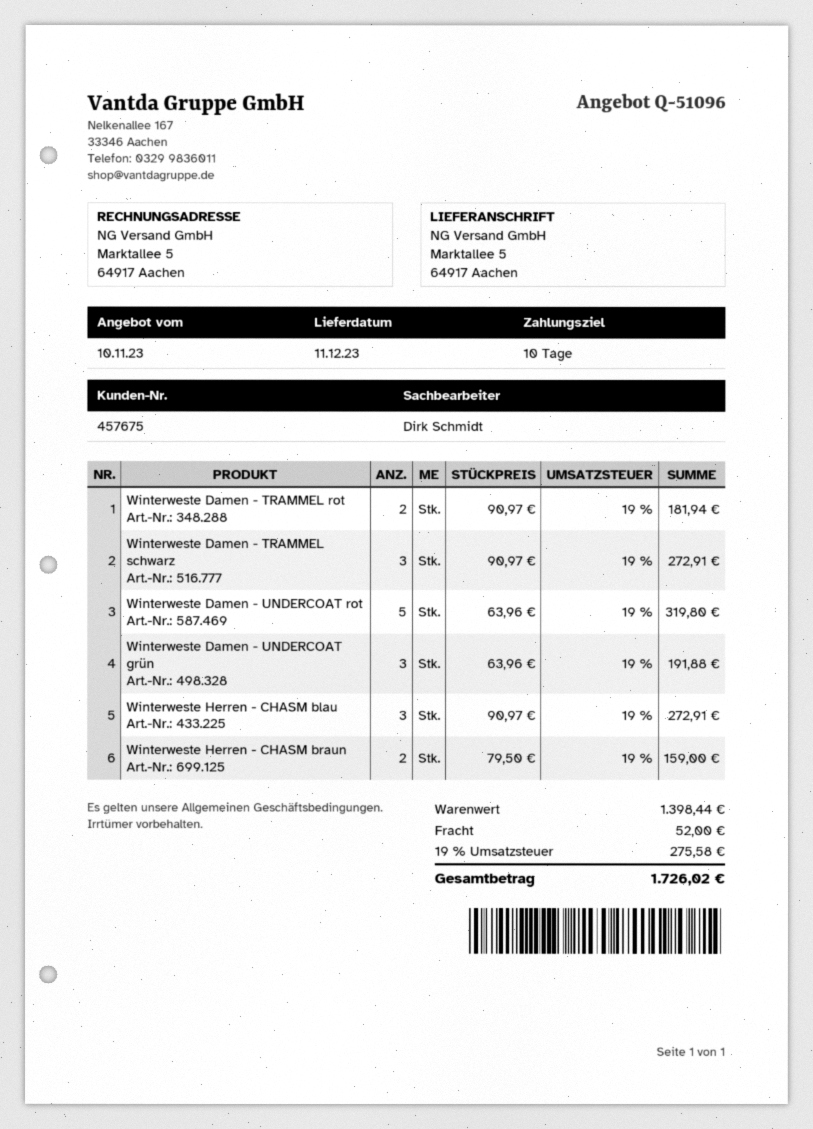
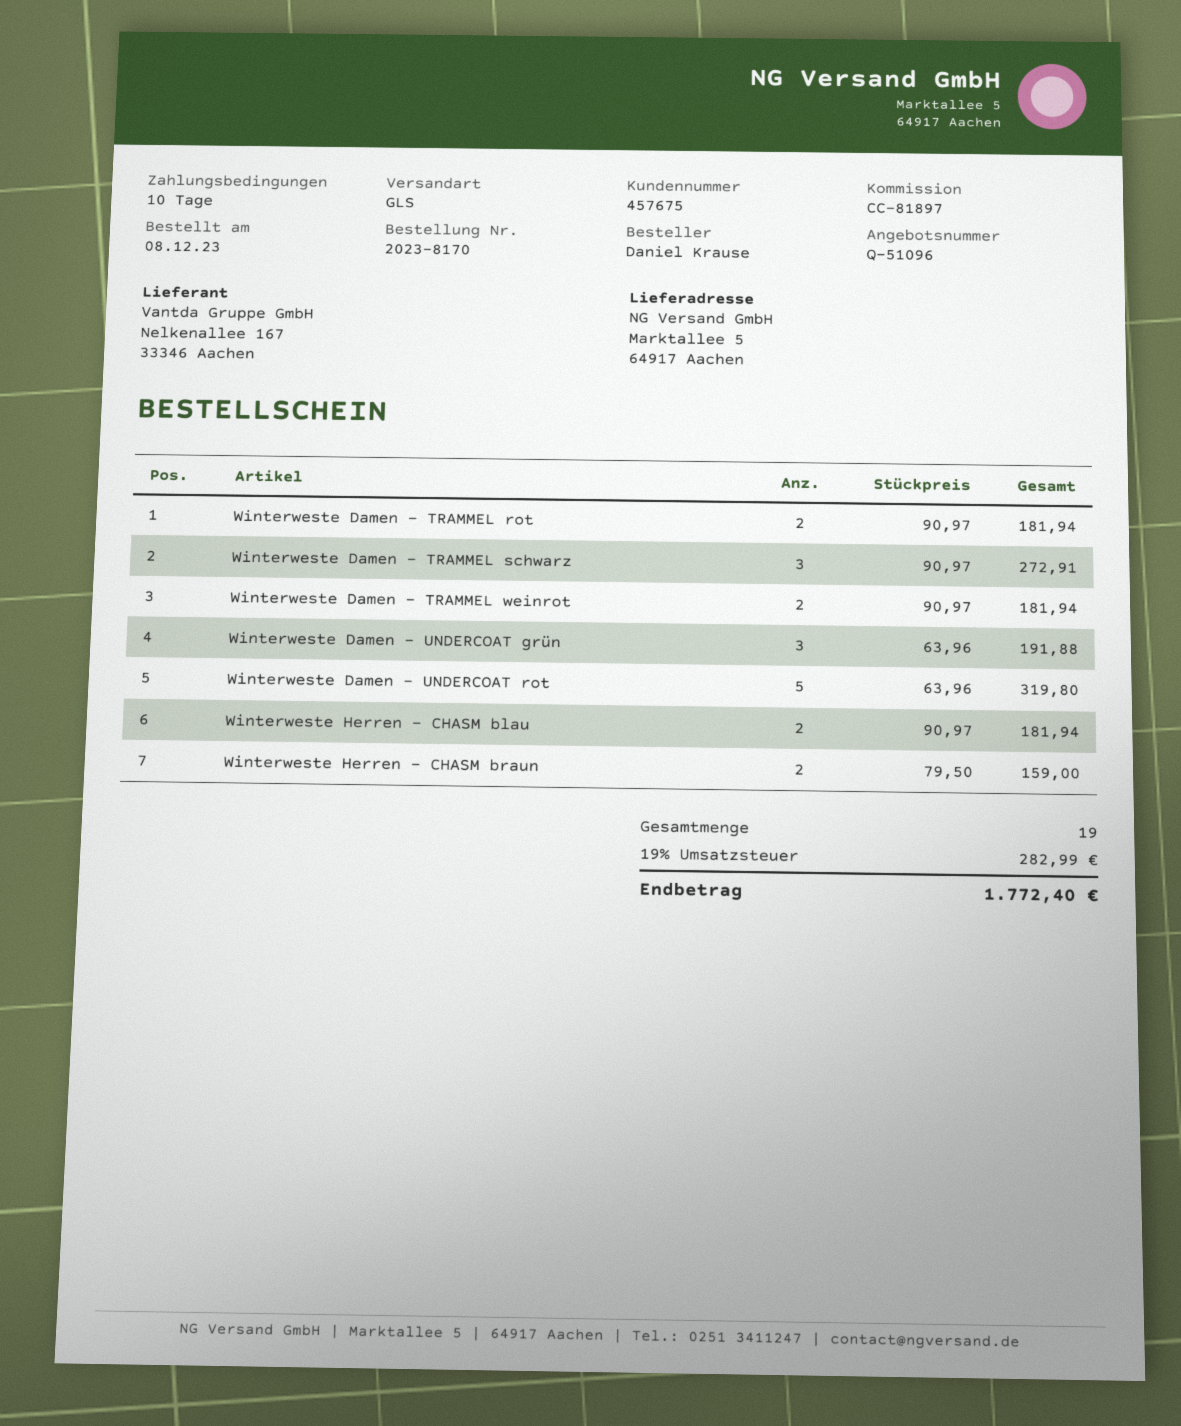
Winterweste Herren - CHASM blau: 3 x 90.97 = 272.91 -> 2 x 90.97 = 181.94
Winterweste Damen - TRAMMEL weinrot: none -> 2 x 90.97 = 181.94
shipping: 52.00 -> none
tax: 19% = 275.58 -> 19% = 282.99
total: 1726.02 -> 1772.40

